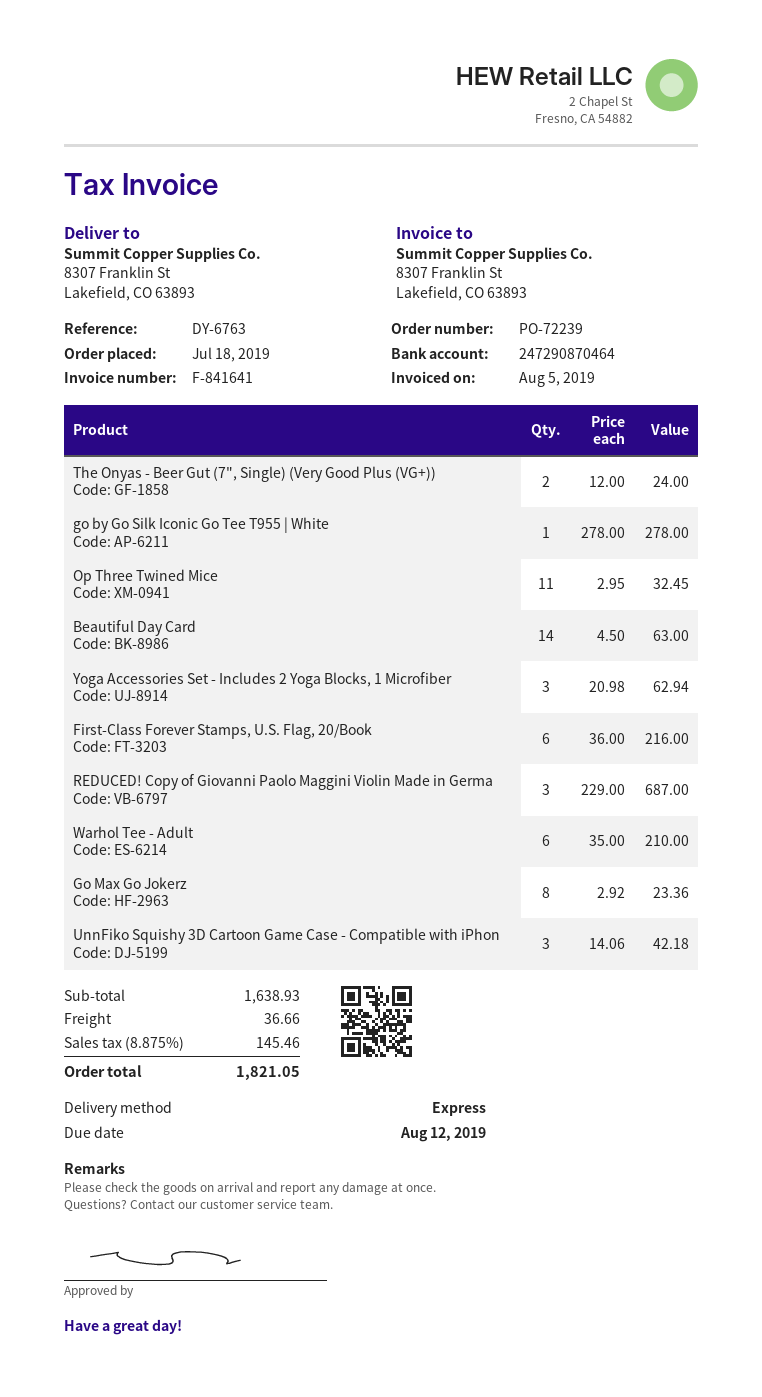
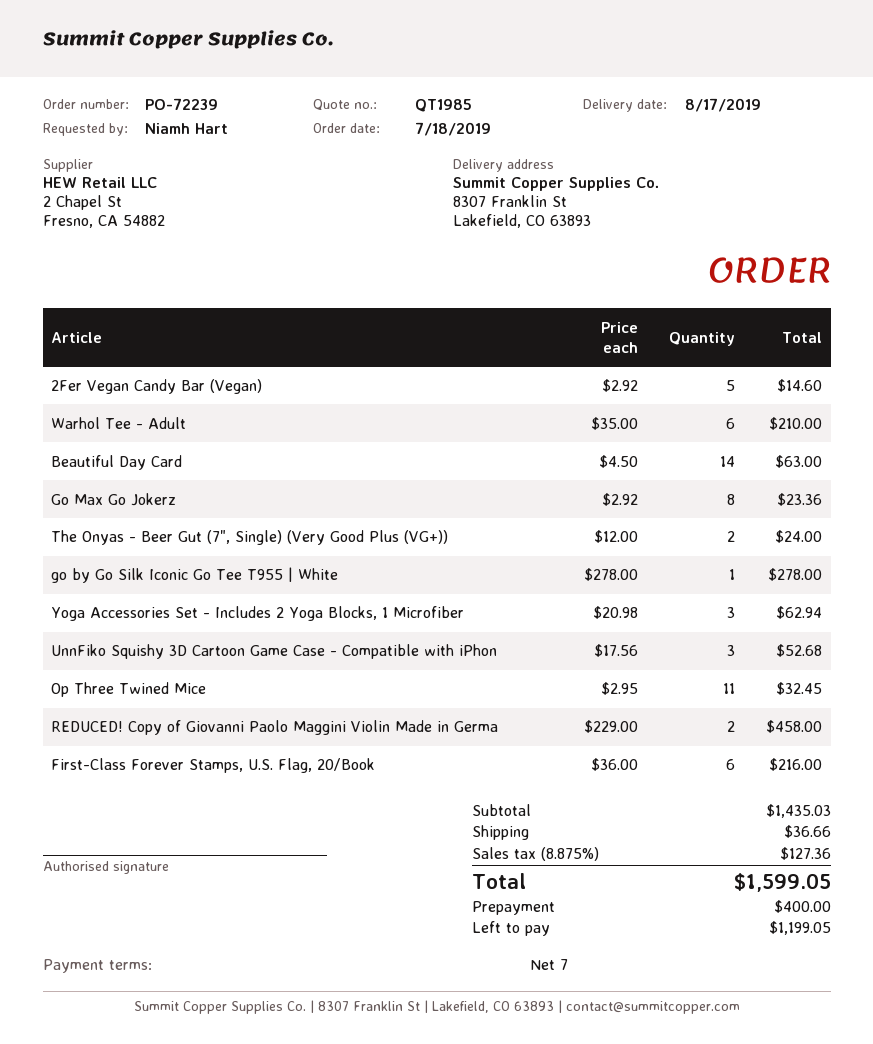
REDUCED! Copy of Giovanni Paolo Maggini Violin Made in Germa: 3 x 229.00 = 687.00 -> 2 x 229.00 = 458.00
UnnFiko Squishy 3D Cartoon Game Case - Compatible with iPhon: 3 x 14.06 = 42.18 -> 3 x 17.56 = 52.68
2Fer Vegan Candy Bar (Vegan): none -> 5 x 2.92 = 14.60
subtotal: 1638.93 -> 1435.03
tax: 8.875% = 145.46 -> 8.875% = 127.36
total: 1821.05 -> 1599.05

